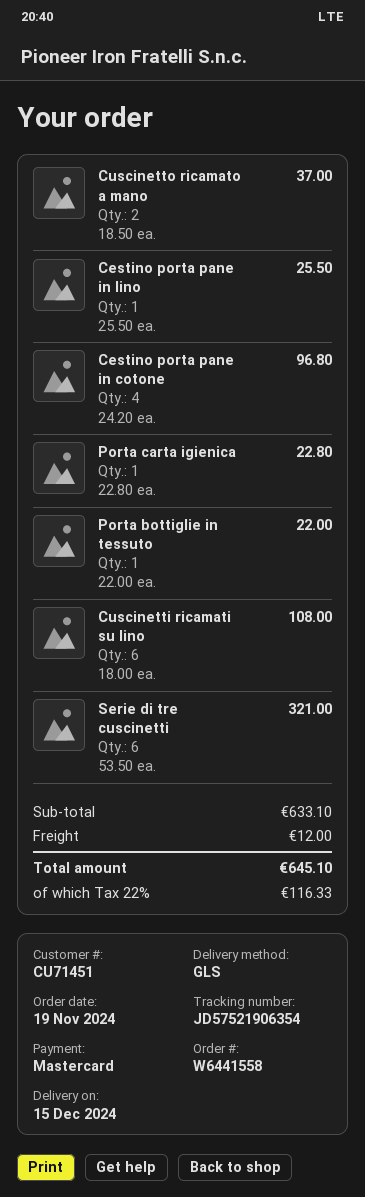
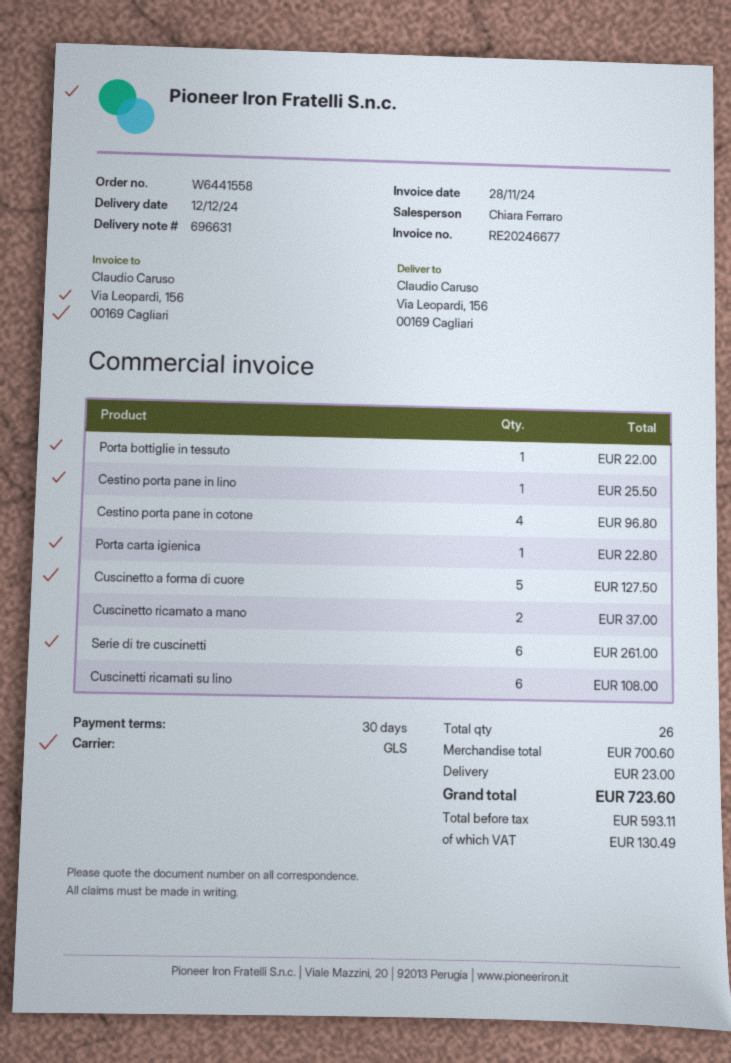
delivery date: 2024-12-15 -> 2024-12-12
Serie di tre cuscinetti: 6 for 321.00 -> 6 for 261.00
Cuscinetto a forma di cuore: none -> 5 for 127.50
subtotal: 633.10 -> 700.60
shipping: 12.00 -> 23.00
tax: 116.33 -> 130.49
total: 645.10 -> 723.60

